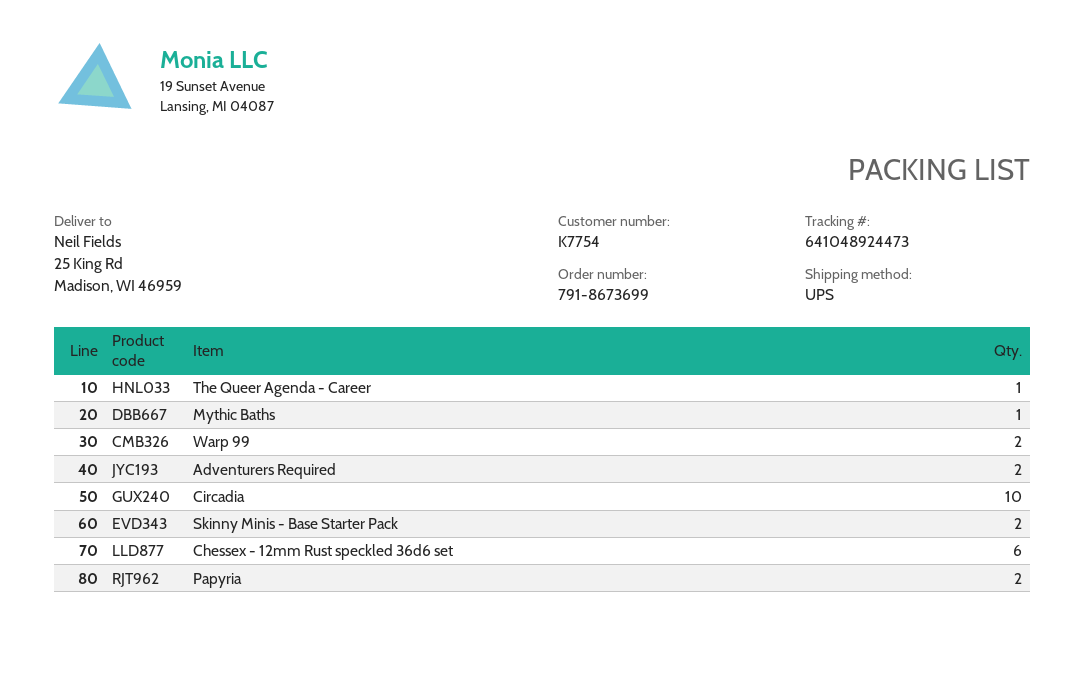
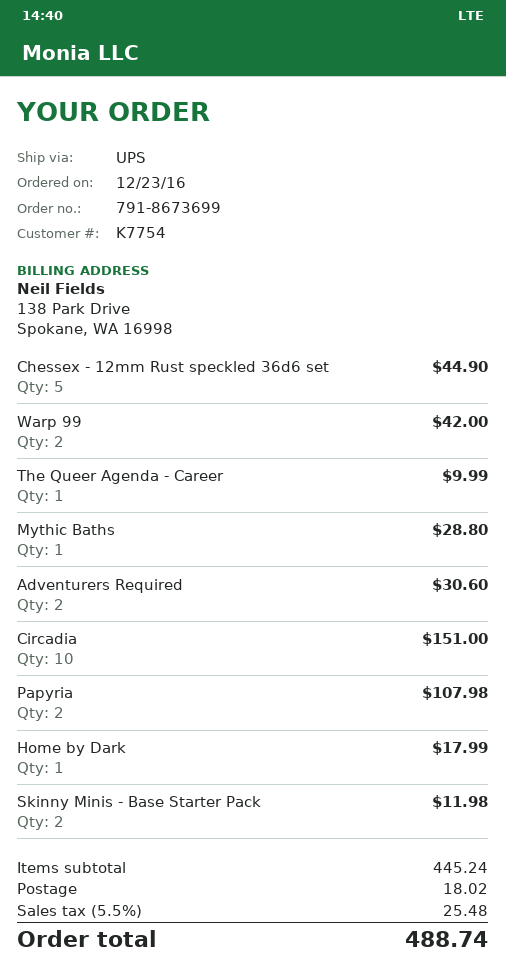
Chessex - 12mm Rust speckled 36d6 set: 6 -> 5
Home by Dark: none -> 1

